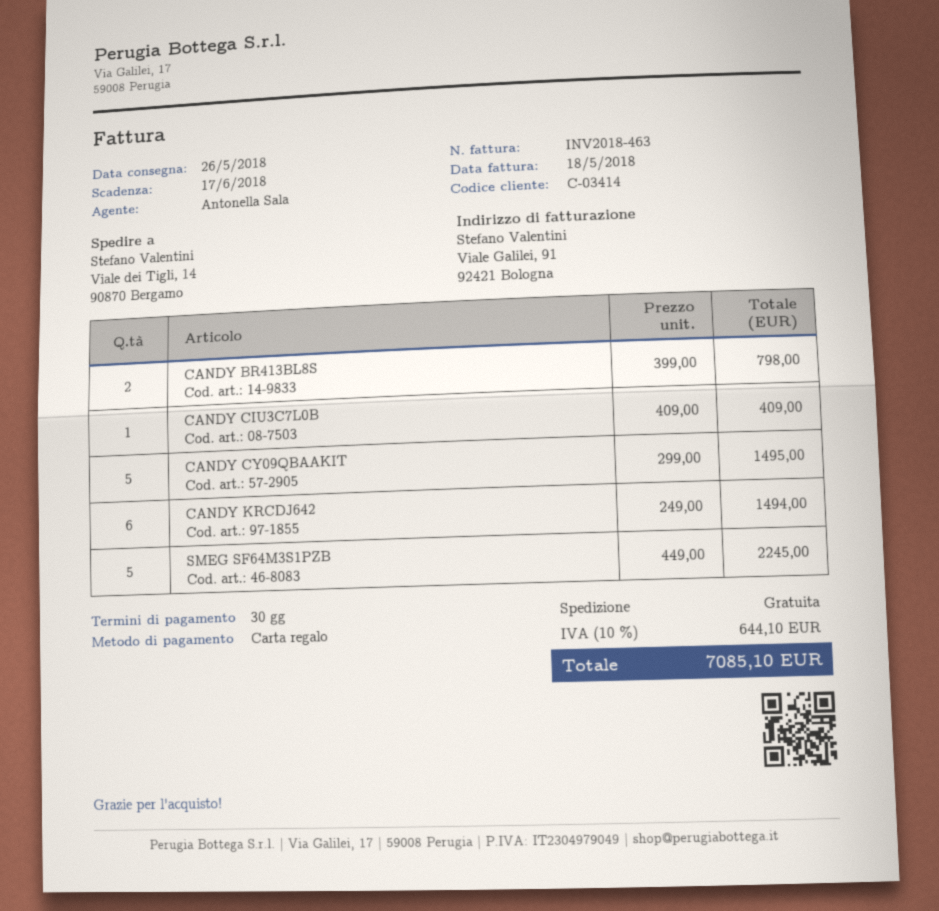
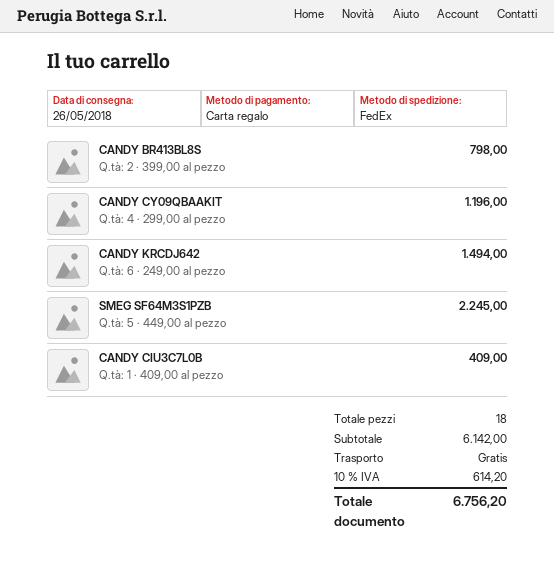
CANDY CY09QBAAKIT: 5 x 299.00 = 1495.00 -> 4 x 299.00 = 1196.00
tax: 10% = 644.10 -> 10% = 614.20
total: 7085.10 -> 6756.20

